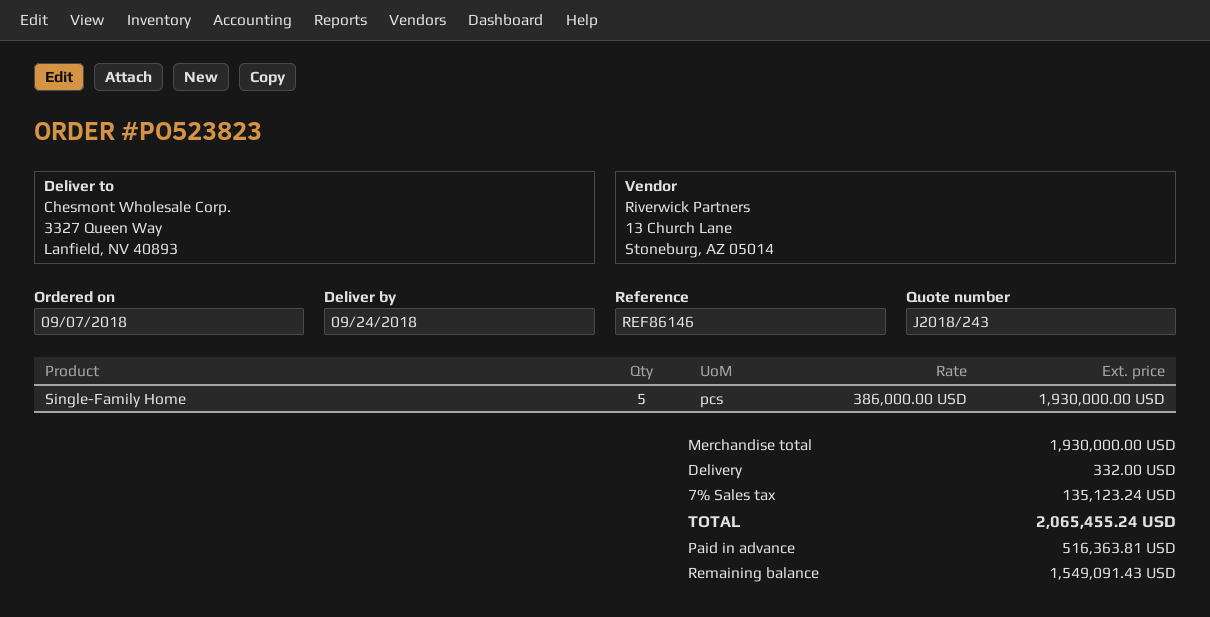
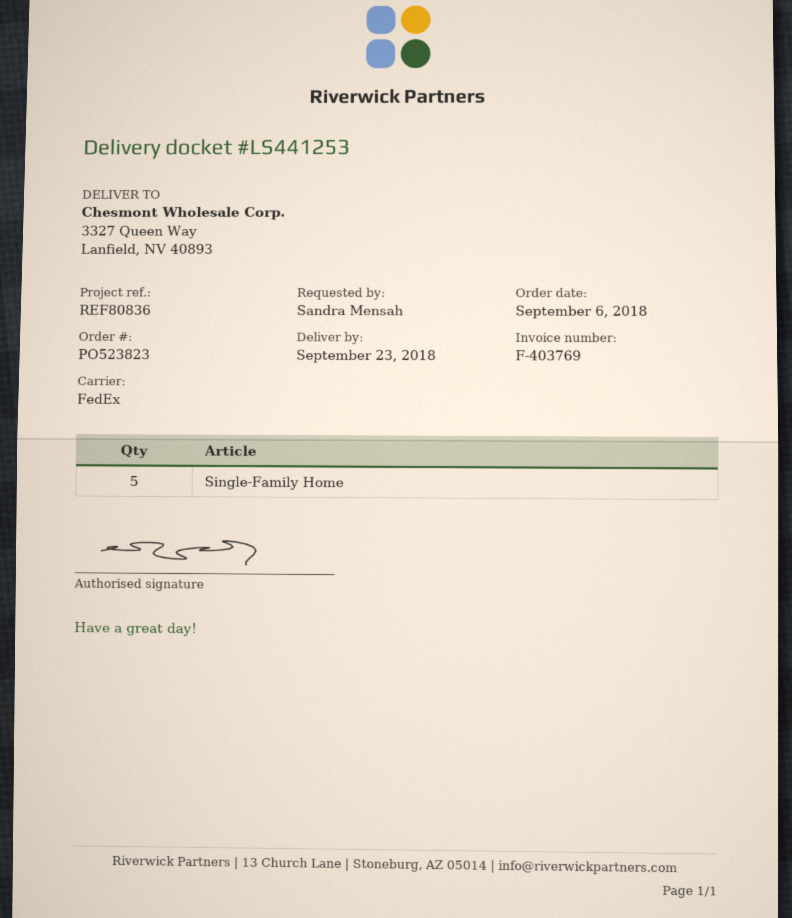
order date: 2018-09-07 -> 2018-09-06
delivery date: 2018-09-24 -> 2018-09-23
reference: REF86146 -> REF80836

